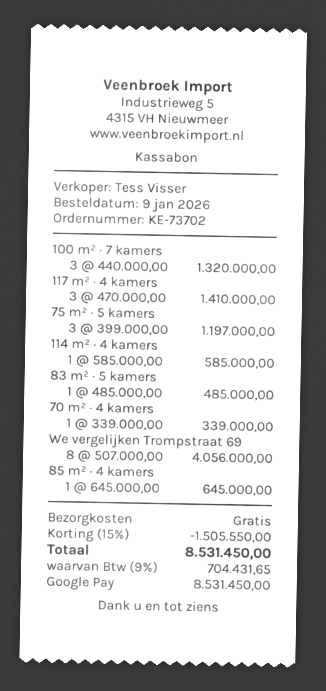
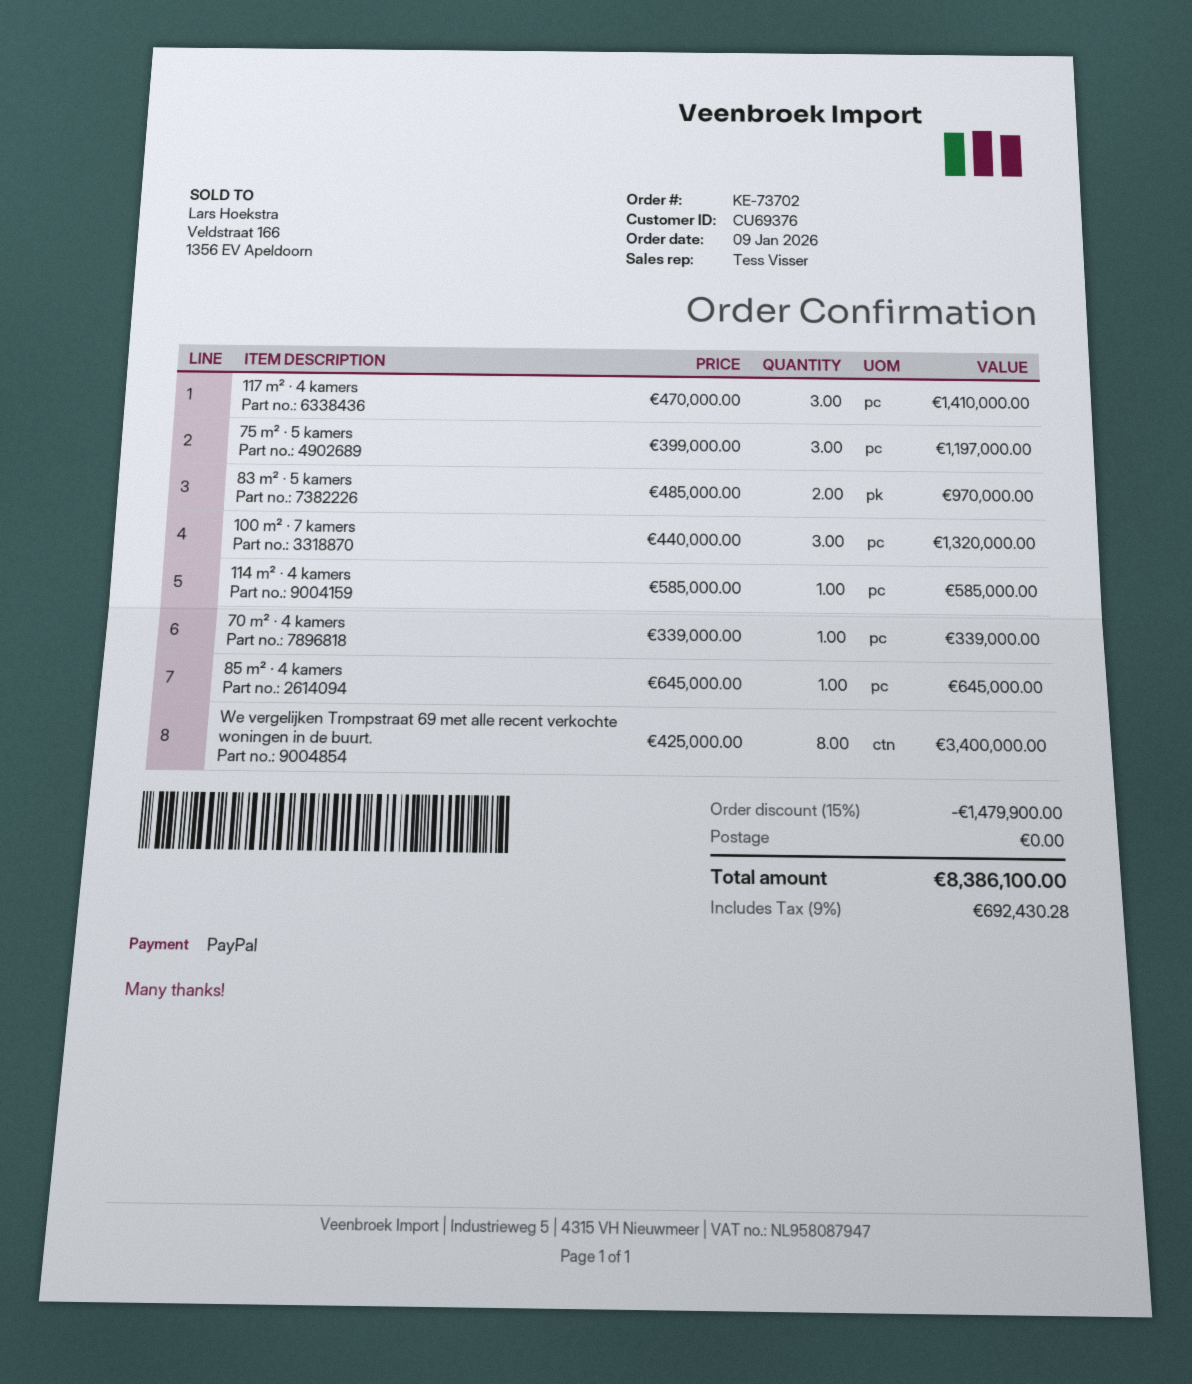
payment method: Google Pay -> PayPal
83 m² · 5 kamers: 1 x 485000.00 = 485000.00 -> 2 x 485000.00 = 970000.00
We vergelijken Trompstraat 69: 8 x 507000.00 = 4056000.00 -> 8 x 425000.00 = 3400000.00
discount: 15% = 1505550.00 -> 15% = 1479900.00
tax: 9% = 704431.65 -> 9% = 692430.28
total: 8531450.00 -> 8386100.00

